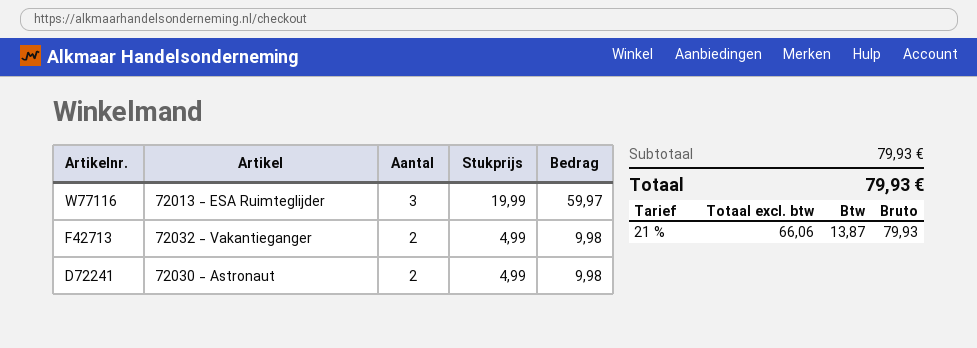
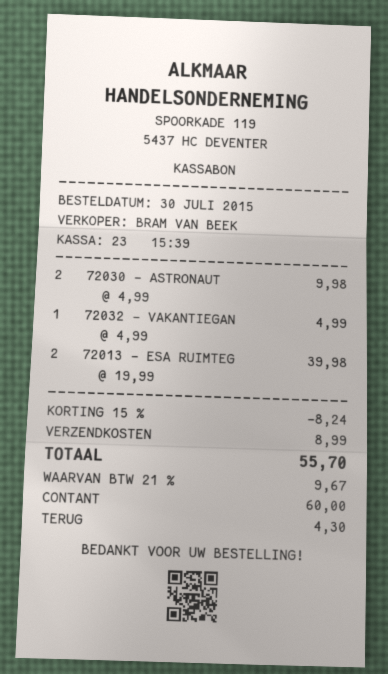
72013 - ESA Ruimteglijder: 3 x 19.99 = 59.97 -> 2 x 19.99 = 39.98
72032 - Vakantieganger: 2 x 4.99 = 9.98 -> 1 x 4.99 = 4.99
discount: none -> 15% = 8.24
shipping: none -> 8.99
tax: 21% = 13.87 -> 21% = 9.67
total: 79.93 -> 55.70

